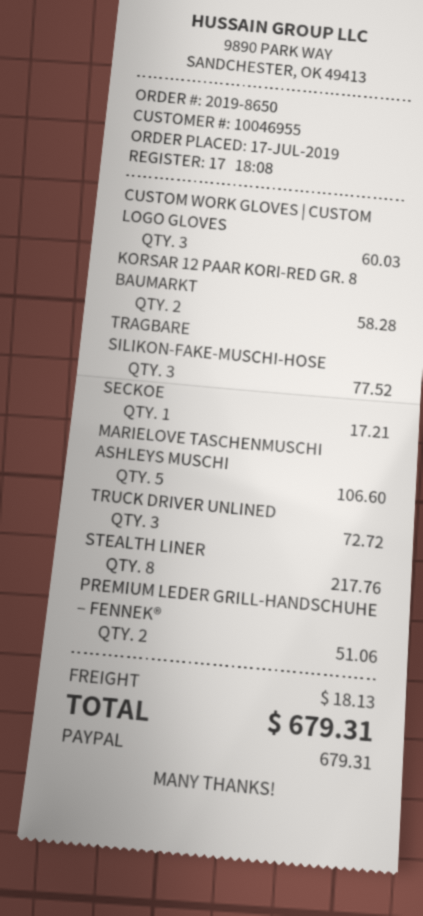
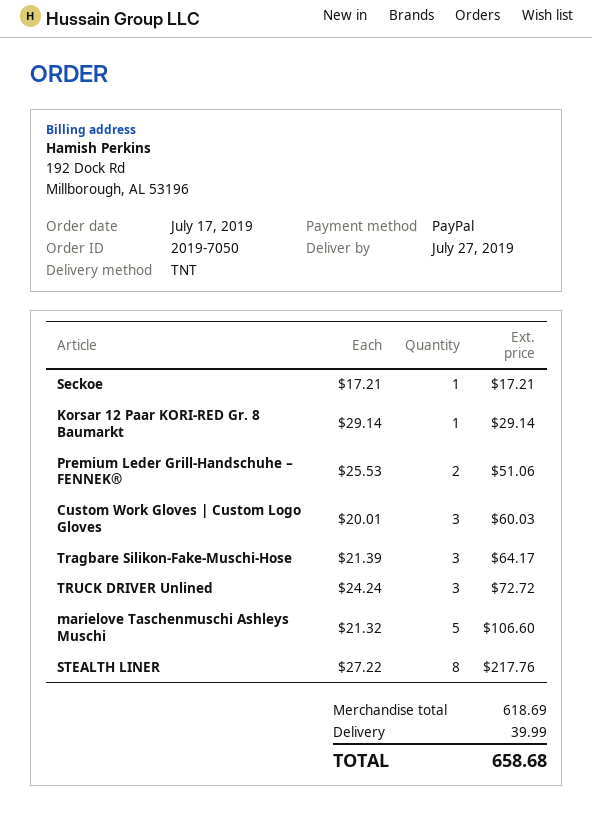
order number: 2019-8650 -> 2019-7050
KORSAR 12 PAAR KORI-RED GR. 8 BAUMARKT: 2 for 58.28 -> 1 for 29.14
TRAGBARE SILIKON-FAKE-MUSCHI-HOSE: 3 for 77.52 -> 3 for 64.17
shipping: 18.13 -> 39.99
total: 679.31 -> 658.68

